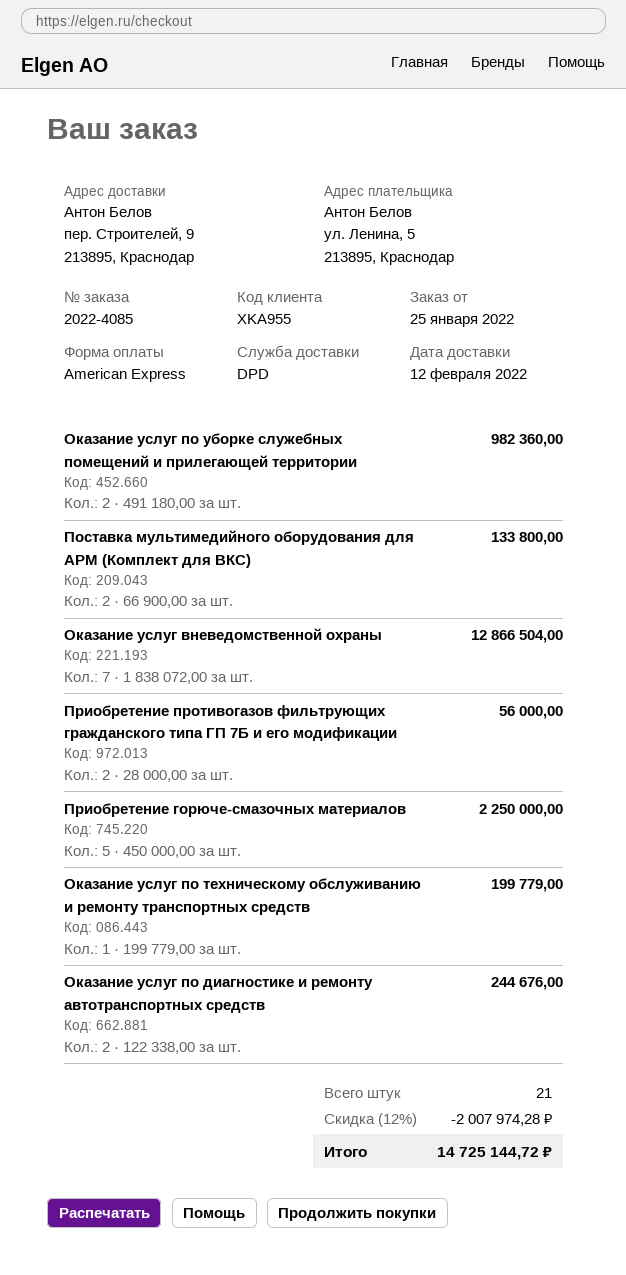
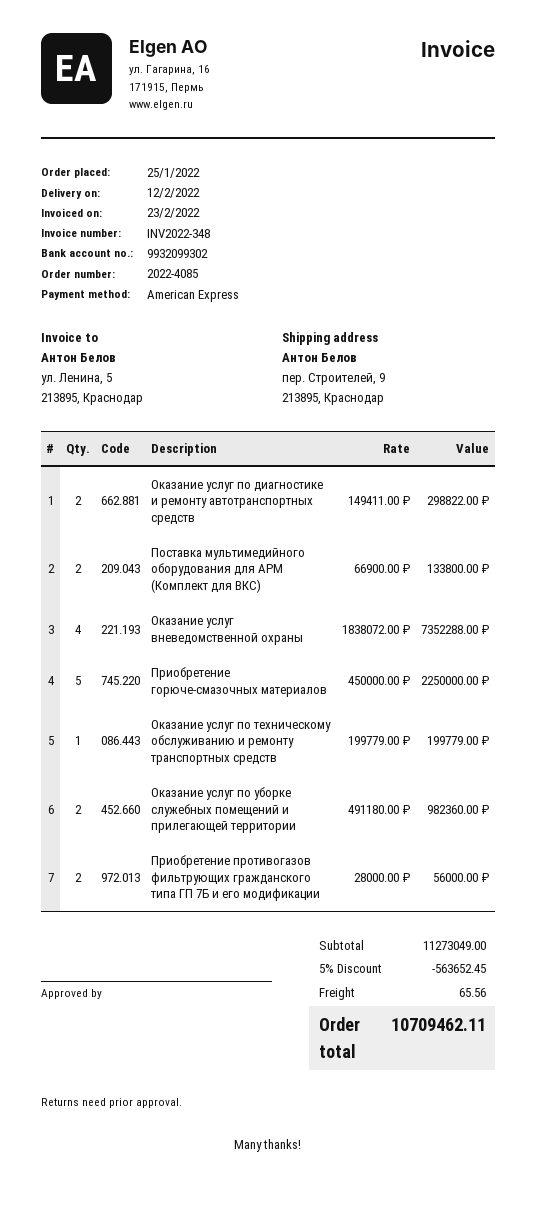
Оказание услуг вневедомственной охраны: 7 x 1838072.00 = 12866504.00 -> 4 x 1838072.00 = 7352288.00
Оказание услуг по диагностике и ремонту автотранспортных средств: 2 x 122338.00 = 244676.00 -> 2 x 149411.00 = 298822.00
discount: 12% = 2007974.28 -> 5% = 563652.45
shipping: none -> 65.56
total: 14725144.72 -> 10709462.11

